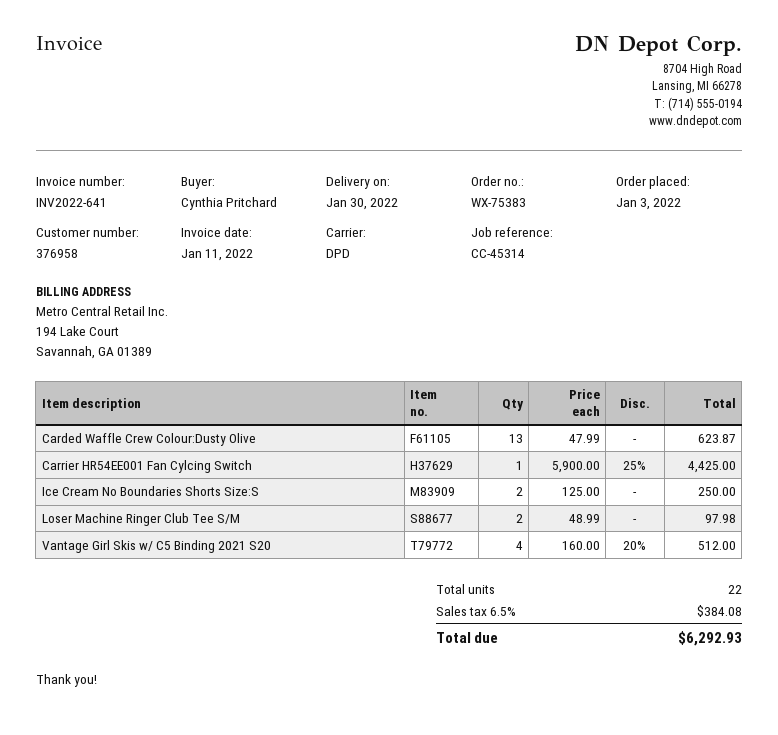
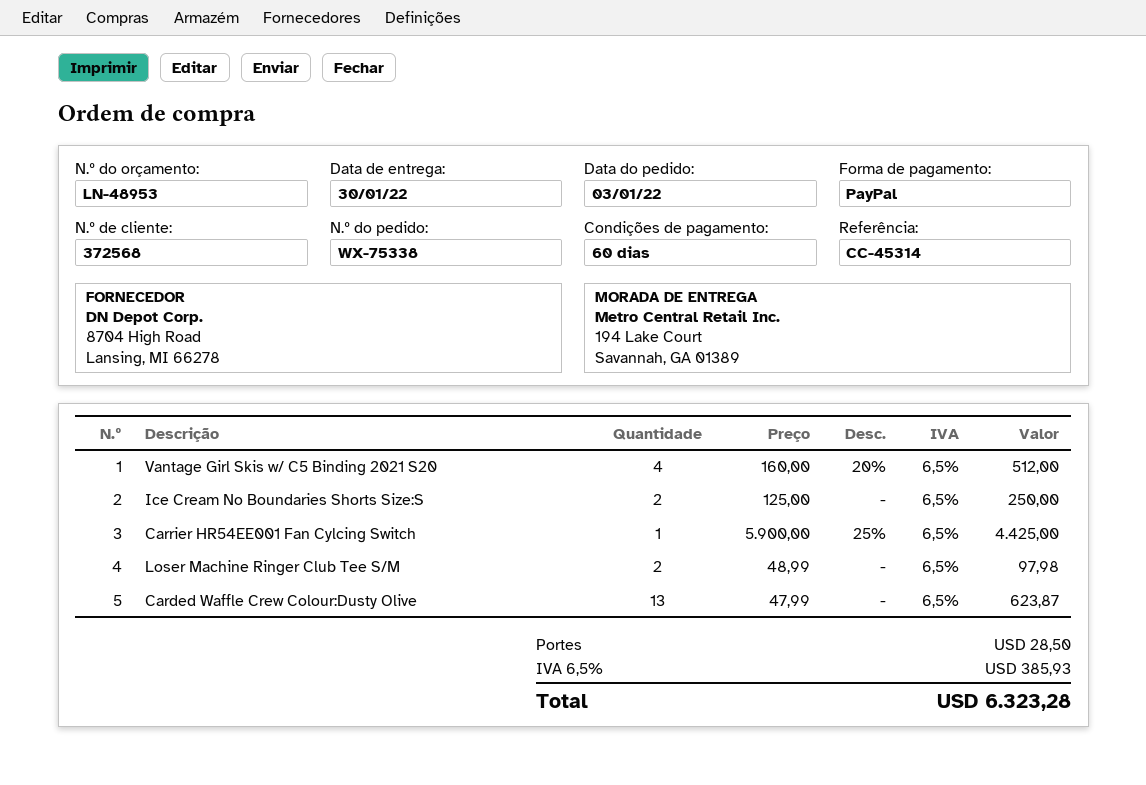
order number: WX-75383 -> WX-75338
customer number: 376958 -> 372568
shipping: none -> 28.50
tax: 6.5% = 384.08 -> 6.5% = 385.93
total: 6292.93 -> 6323.28

